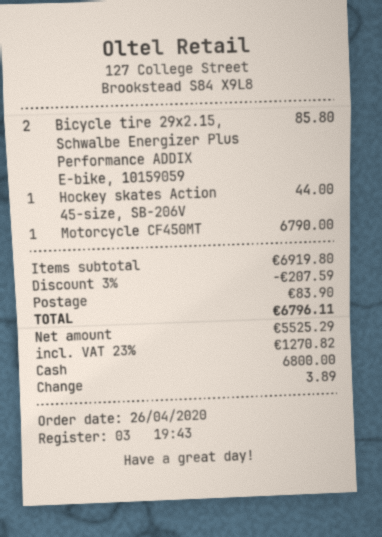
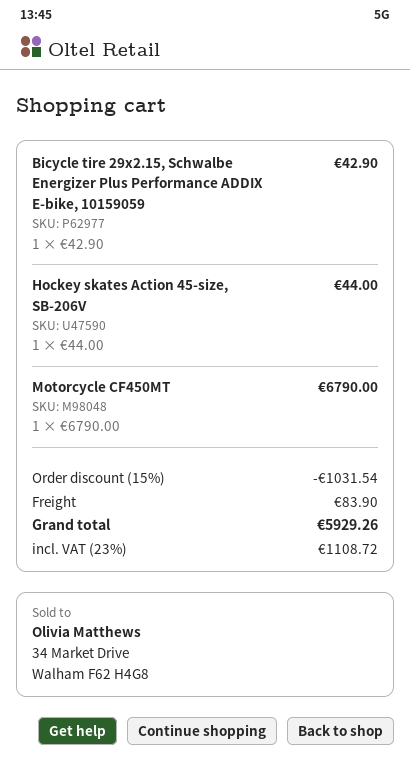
Bicycle tire 29x2.15, Schwalbe Energizer Plus Performance ADDIX E-bike, 10159059: 2 for 85.80 -> 1 for 42.90
discount: 3% = 207.59 -> 15% = 1031.54
tax: 23% = 1270.82 -> 23% = 1108.72
total: 6796.11 -> 5929.26

